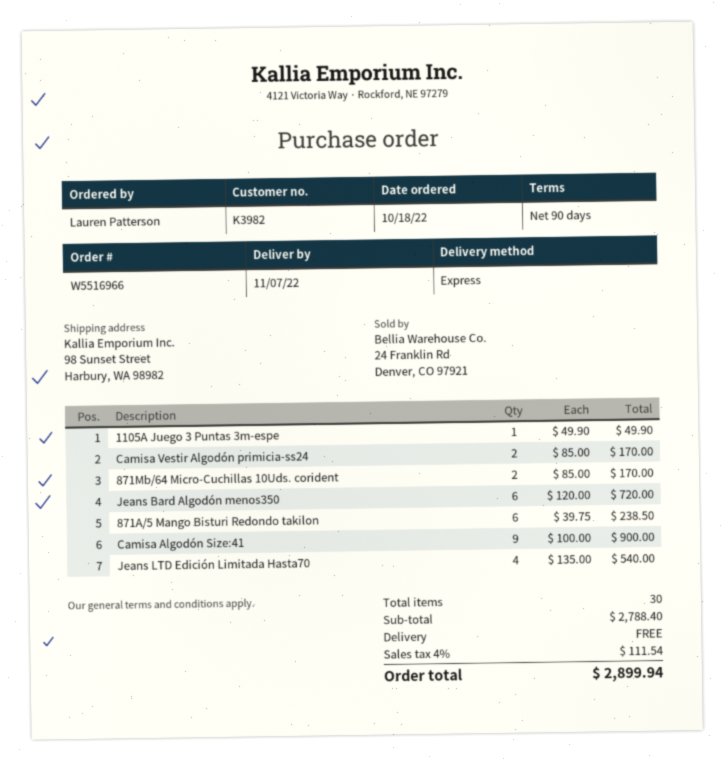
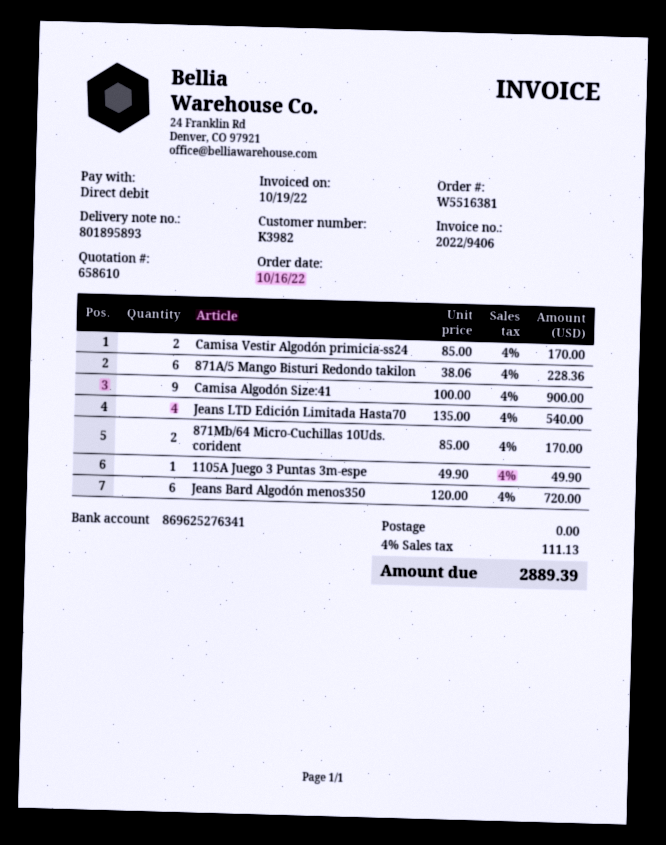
order number: W5516966 -> W5516381
order date: 2022-10-18 -> 2022-10-16
871A/5 Mango Bisturi Redondo takilon: 6 x 39.75 = 238.50 -> 6 x 38.06 = 228.36
tax: 4% = 111.54 -> 4% = 111.13
total: 2899.94 -> 2889.39

